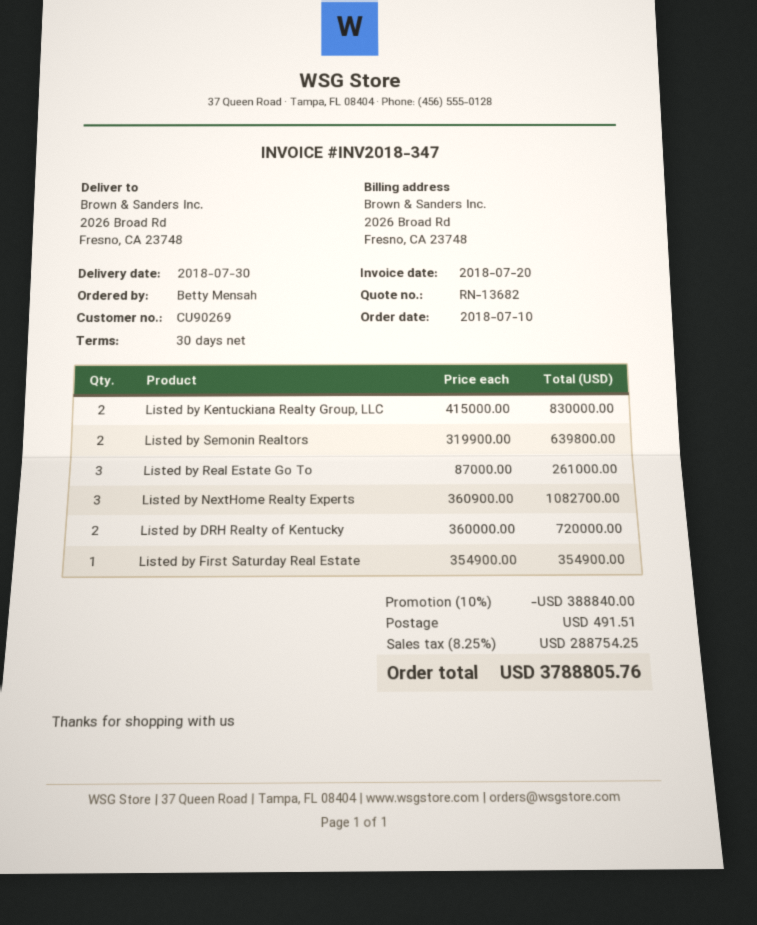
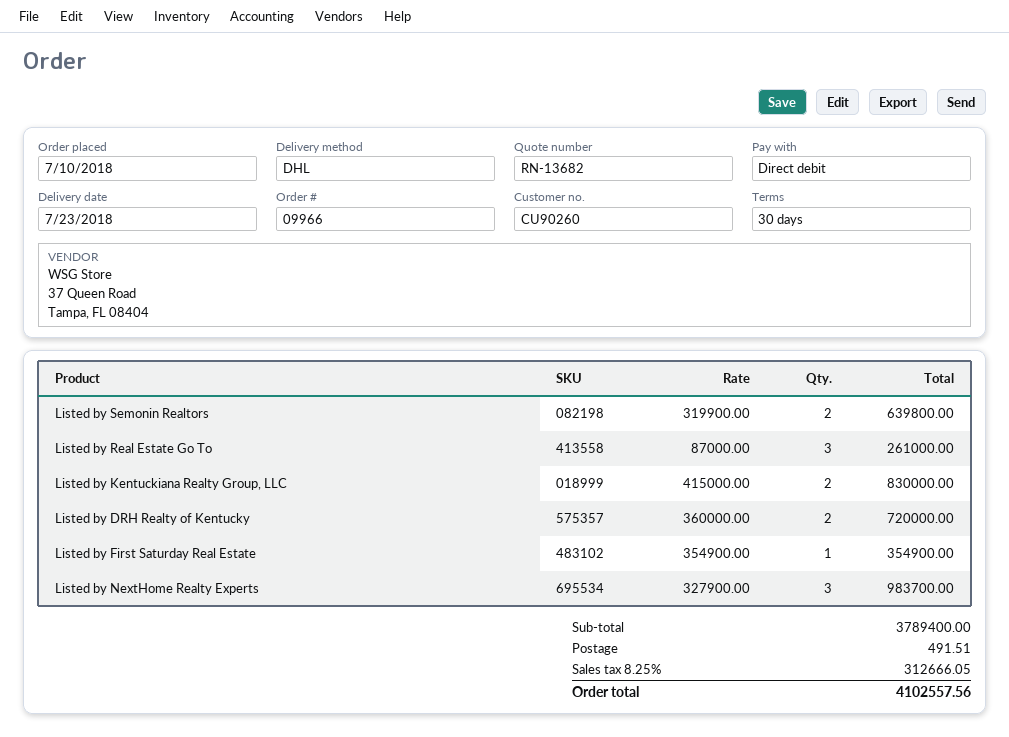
delivery date: 2018-07-30 -> 2018-07-23
customer number: CU90269 -> CU90260
Listed by NextHome Realty Experts: 3 x 360900.00 = 1082700.00 -> 3 x 327900.00 = 983700.00
discount: 10% = 388840.00 -> none
tax: 8.25% = 288754.25 -> 8.25% = 312666.05
total: 3788805.76 -> 4102557.56

